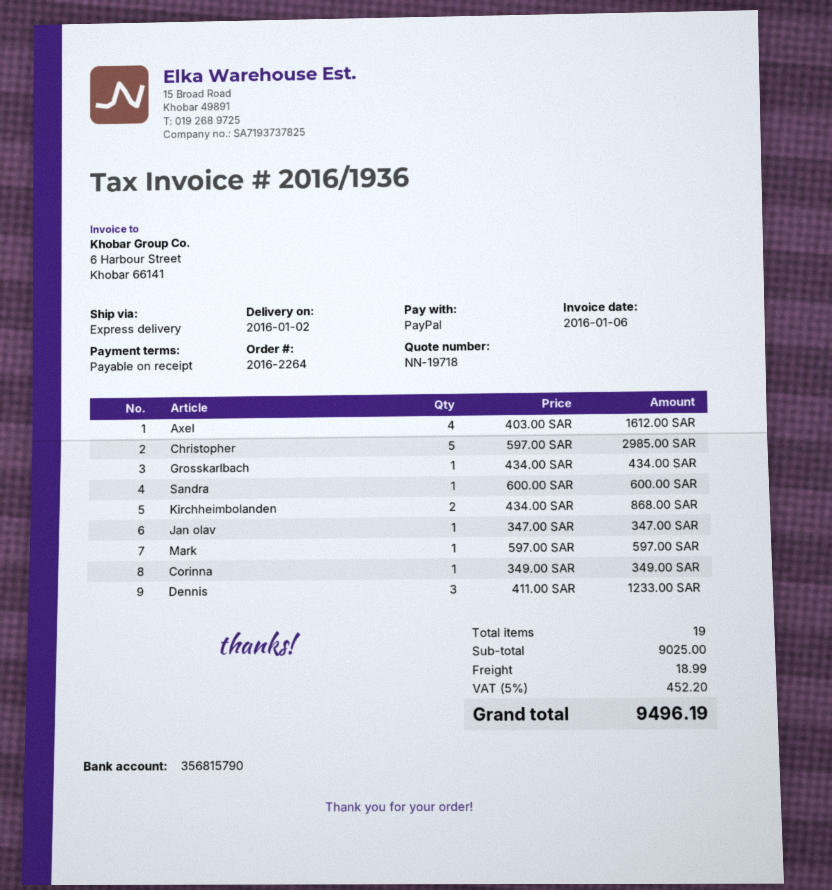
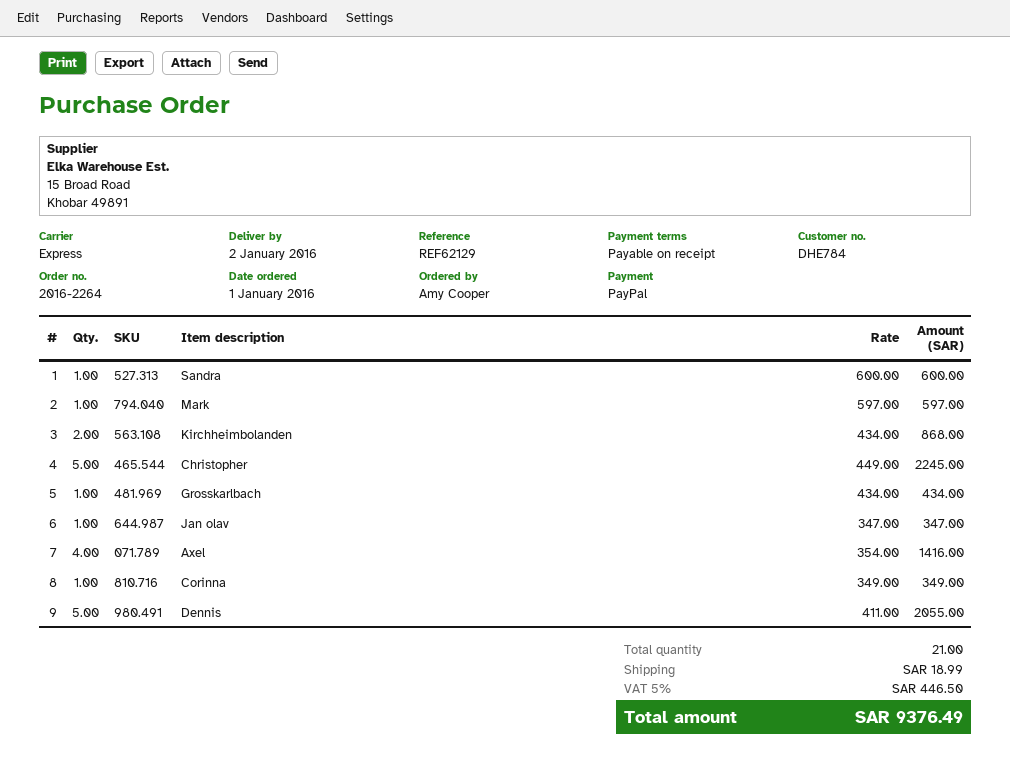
Axel: 4 x 403.00 = 1612.00 -> 4 x 354.00 = 1416.00
Christopher: 5 x 597.00 = 2985.00 -> 5 x 449.00 = 2245.00
Dennis: 3 x 411.00 = 1233.00 -> 5 x 411.00 = 2055.00
total quantity: 19 -> 21
tax: 5% = 452.20 -> 5% = 446.50
total: 9496.19 -> 9376.49

